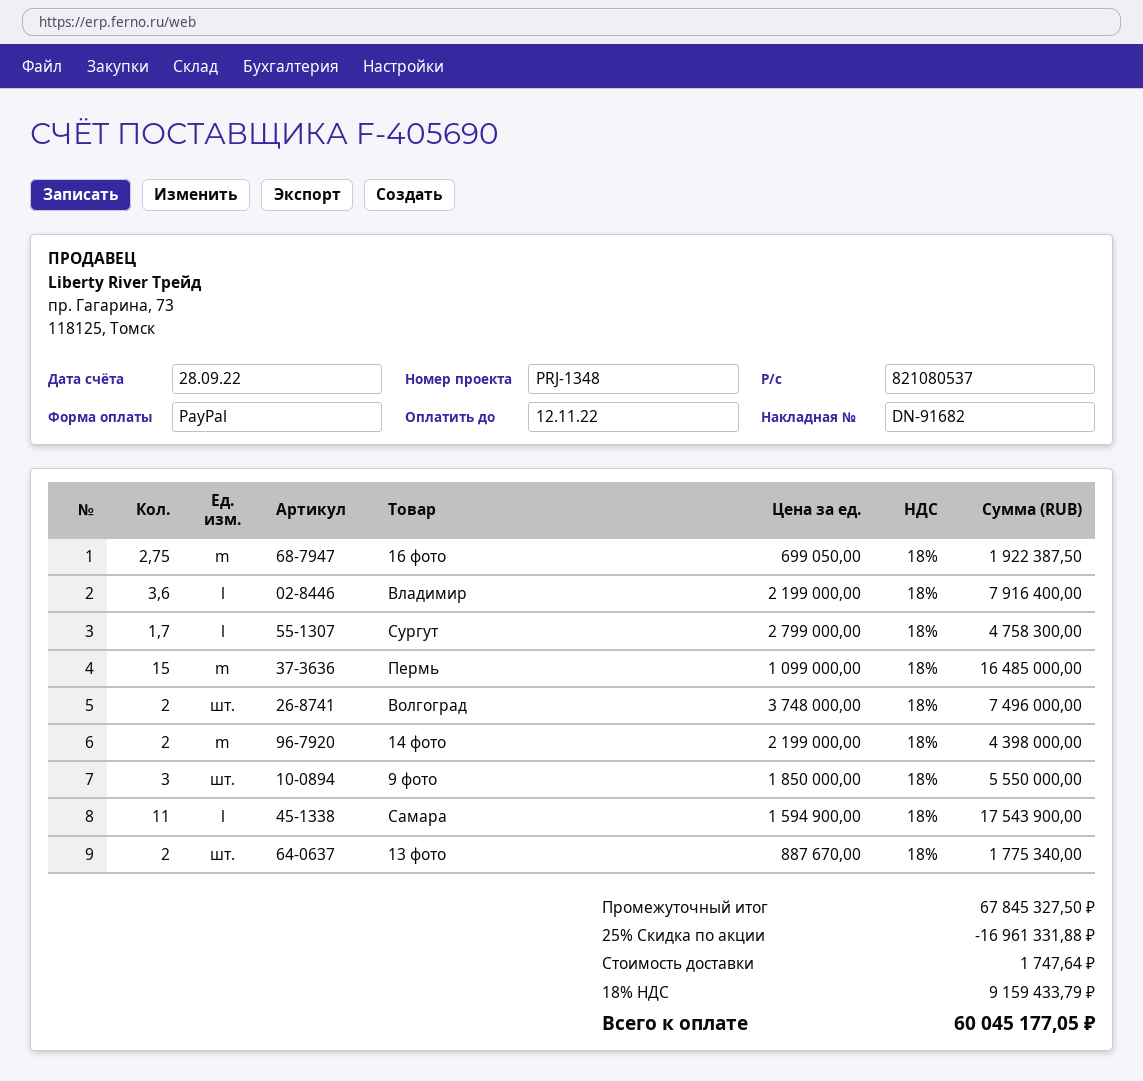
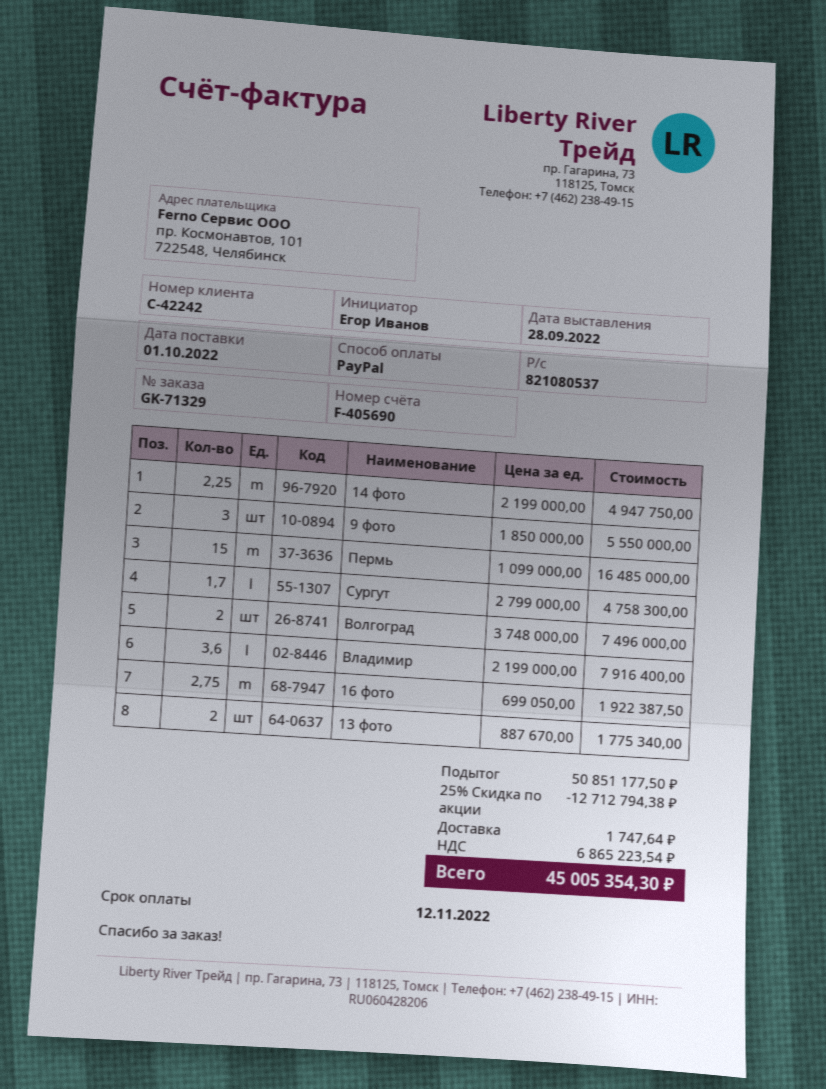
14 фото: 2 x 2199000.00 = 4398000.00 -> 2.25 x 2199000.00 = 4947750.00
Самара: 11 x 1594900.00 = 17543900.00 -> none
subtotal: 67845327.50 -> 50851177.50
discount: 25% = 16961331.88 -> 25% = 12712794.38
tax: 9159433.79 -> 6865223.54
total: 60045177.05 -> 45005354.30

